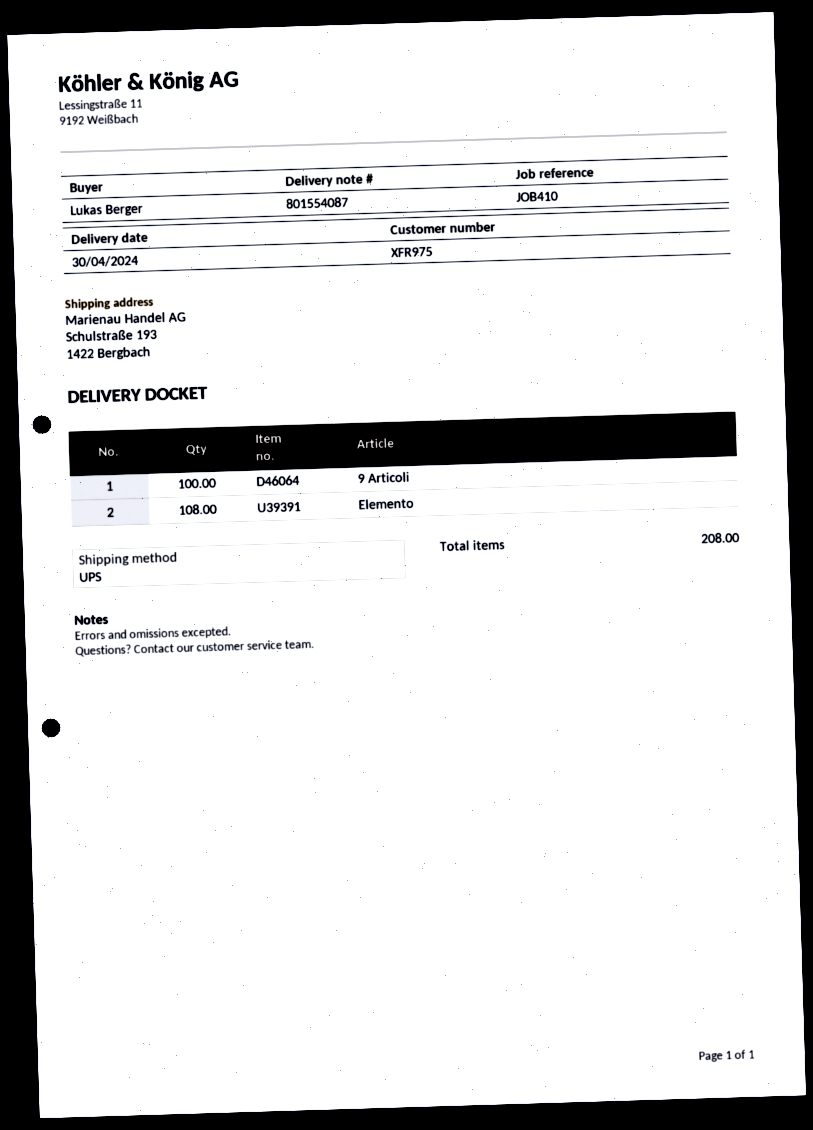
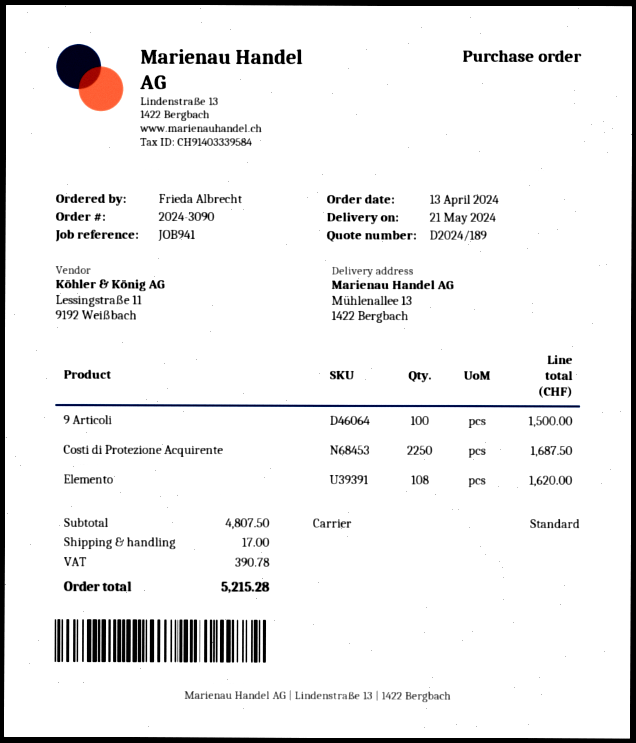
delivery date: 2024-04-30 -> 2024-05-21
reference: JOB410 -> JOB941
ordered by: Lukas Berger -> Frieda Albrecht
shipping method: UPS -> standard
ship to: Schulstraße 193, 1422 Bergbach -> Mühlenallee 13, 1422 Bergbach
Costi di Protezione Acquirente: none -> 2250

